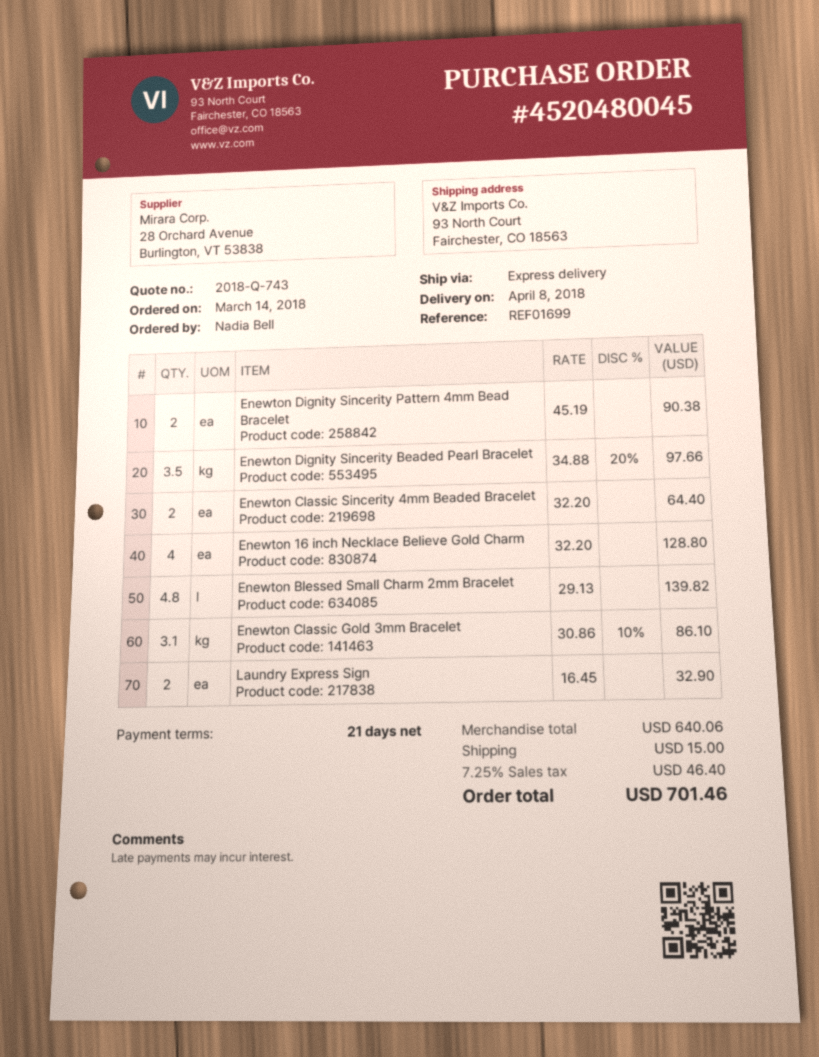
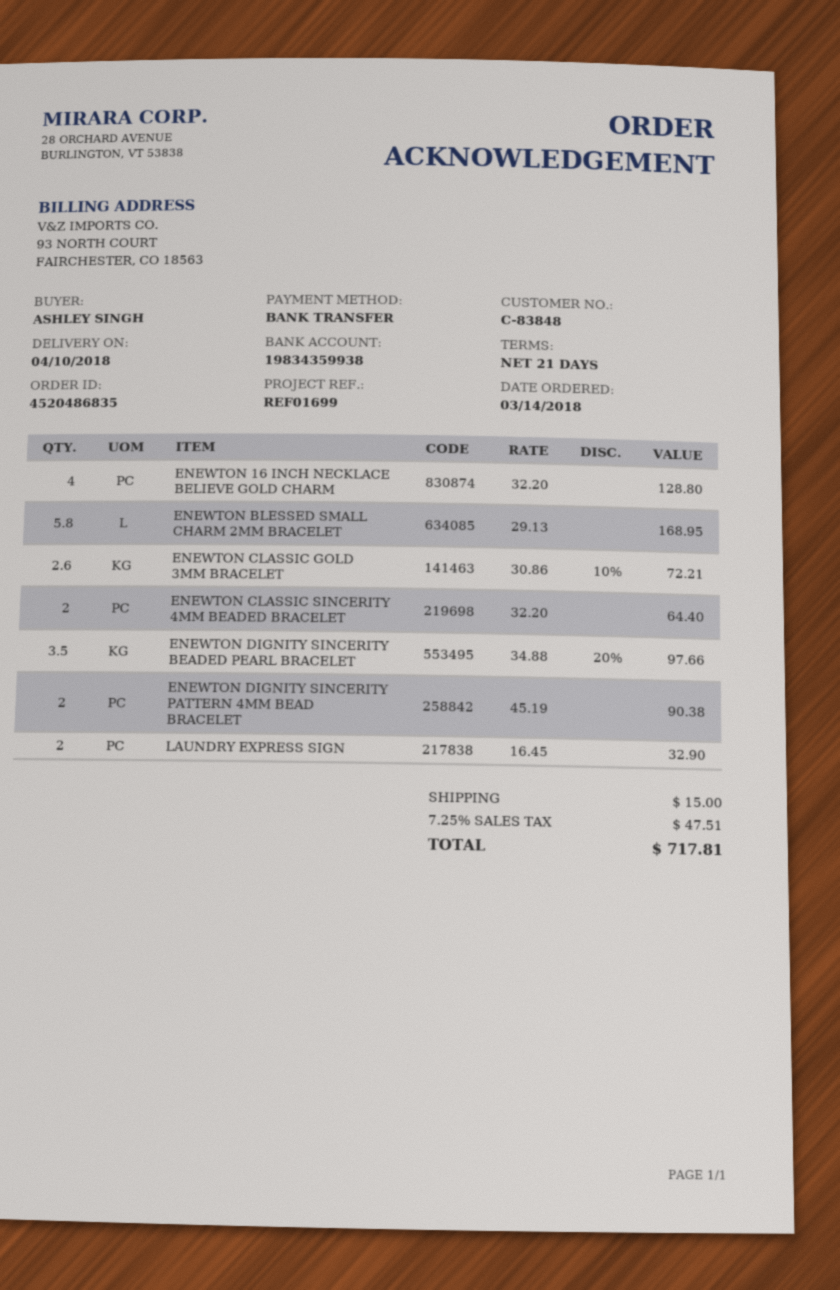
order number: 4520480045 -> 4520486835
delivery date: 2018-04-08 -> 2018-04-10
ordered by: Nadia Bell -> ASHLEY SINGH
Enewton Blessed Small Charm 2mm Bracelet: 4.8 x 29.13 = 139.82 -> 5.8 x 29.13 = 168.95
Enewton Classic Gold 3mm Bracelet: 3.1 x 30.86 - 10% = 86.10 -> 2.6 x 30.86 - 10% = 72.21
tax: 7.25% = 46.40 -> 7.25% = 47.51
total: 701.46 -> 717.81

